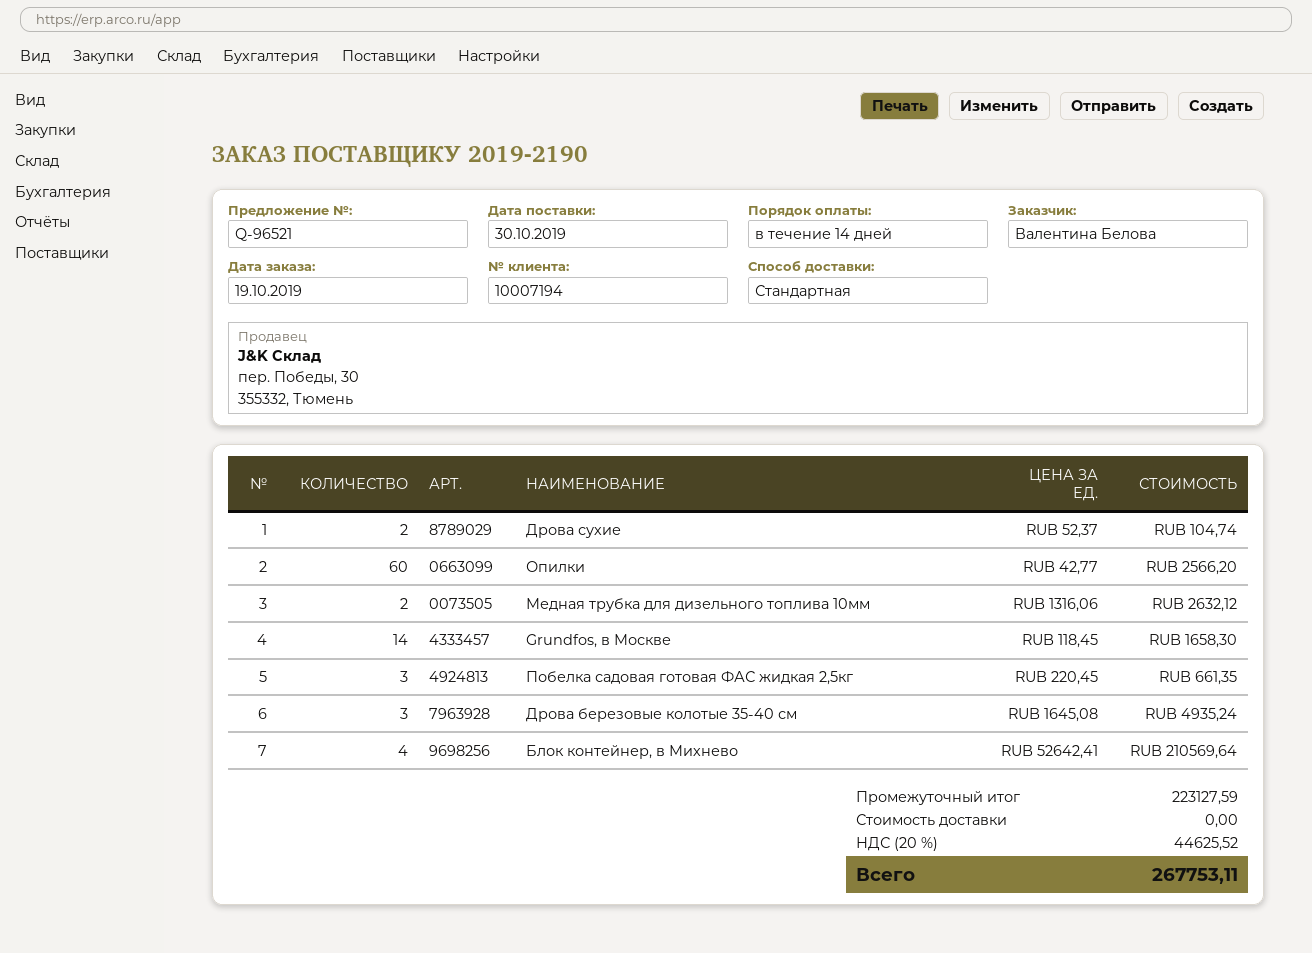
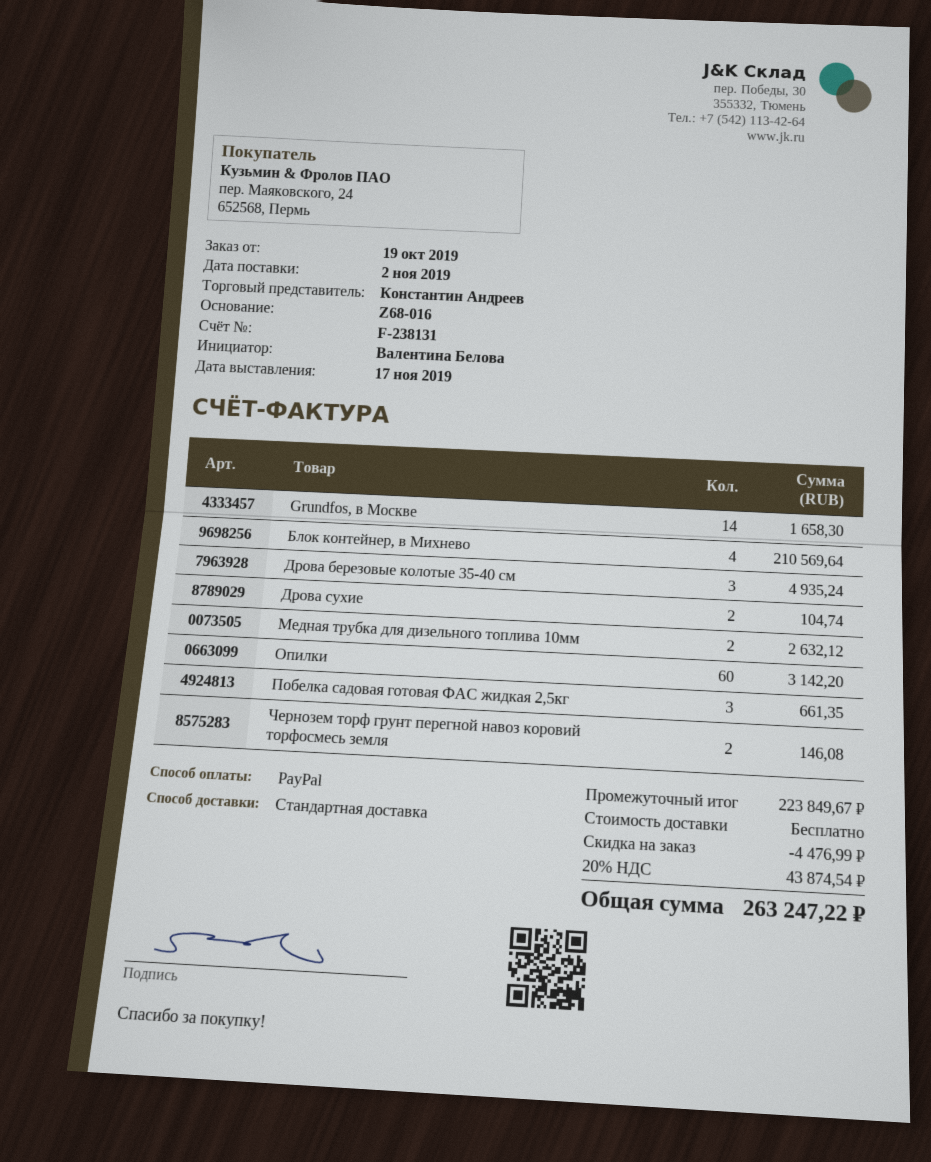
delivery date: 2019-10-30 -> 2019-11-02
Опилки: 60 for 2566.20 -> 60 for 3142.20
Чернозем торф грунт перегной навоз коровий торфосмесь земля: none -> 2 for 146.08
subtotal: 223127.59 -> 223849.67
discount: none -> 4476.99
tax: 20% = 44625.52 -> 20% = 43874.54
total: 267753.11 -> 263247.22

